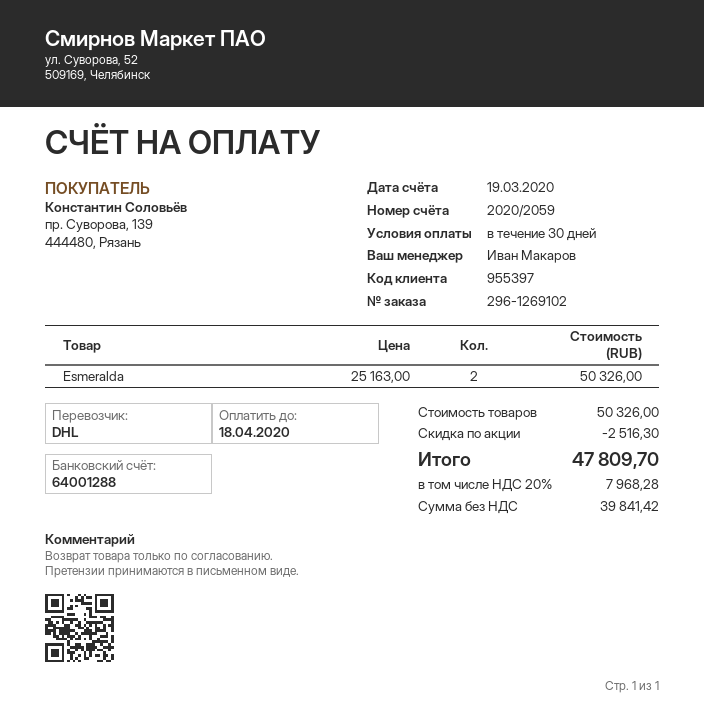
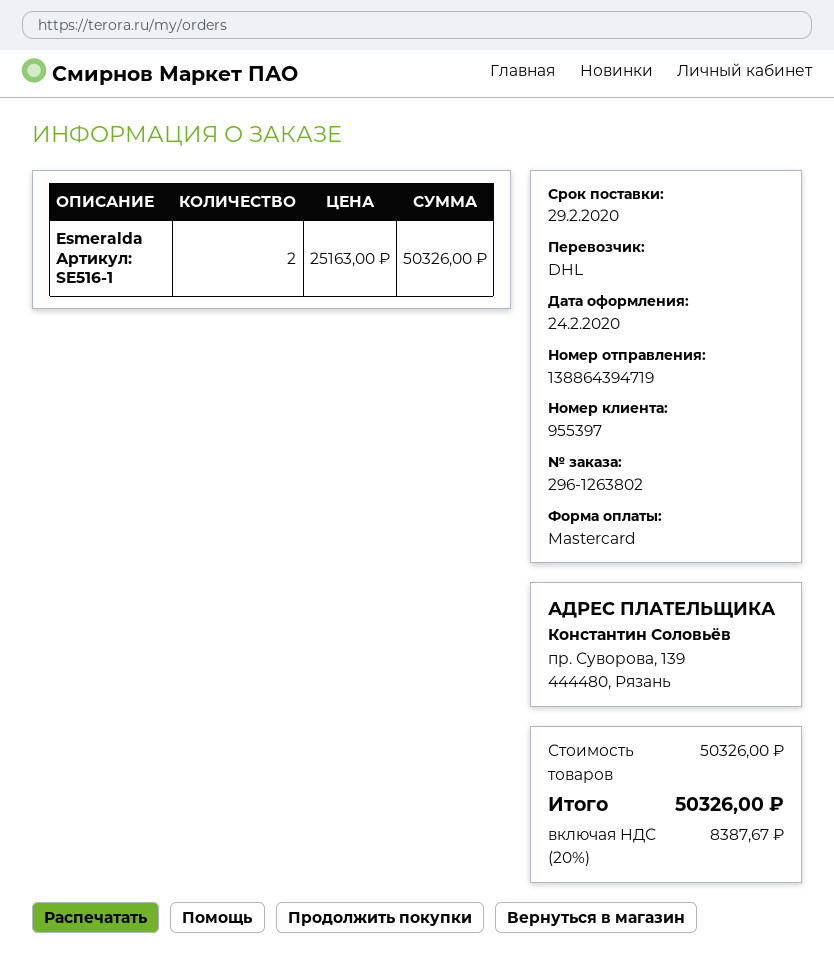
order number: 296-1269102 -> 296-1263802
discount: 2516.30 -> none
tax: 20% = 7968.28 -> 20% = 8387.67
total: 47809.70 -> 50326.00

